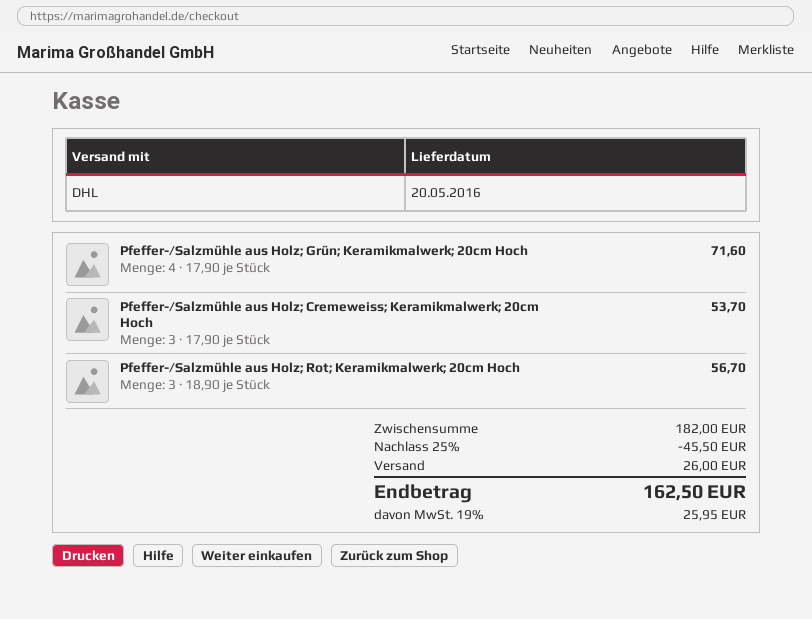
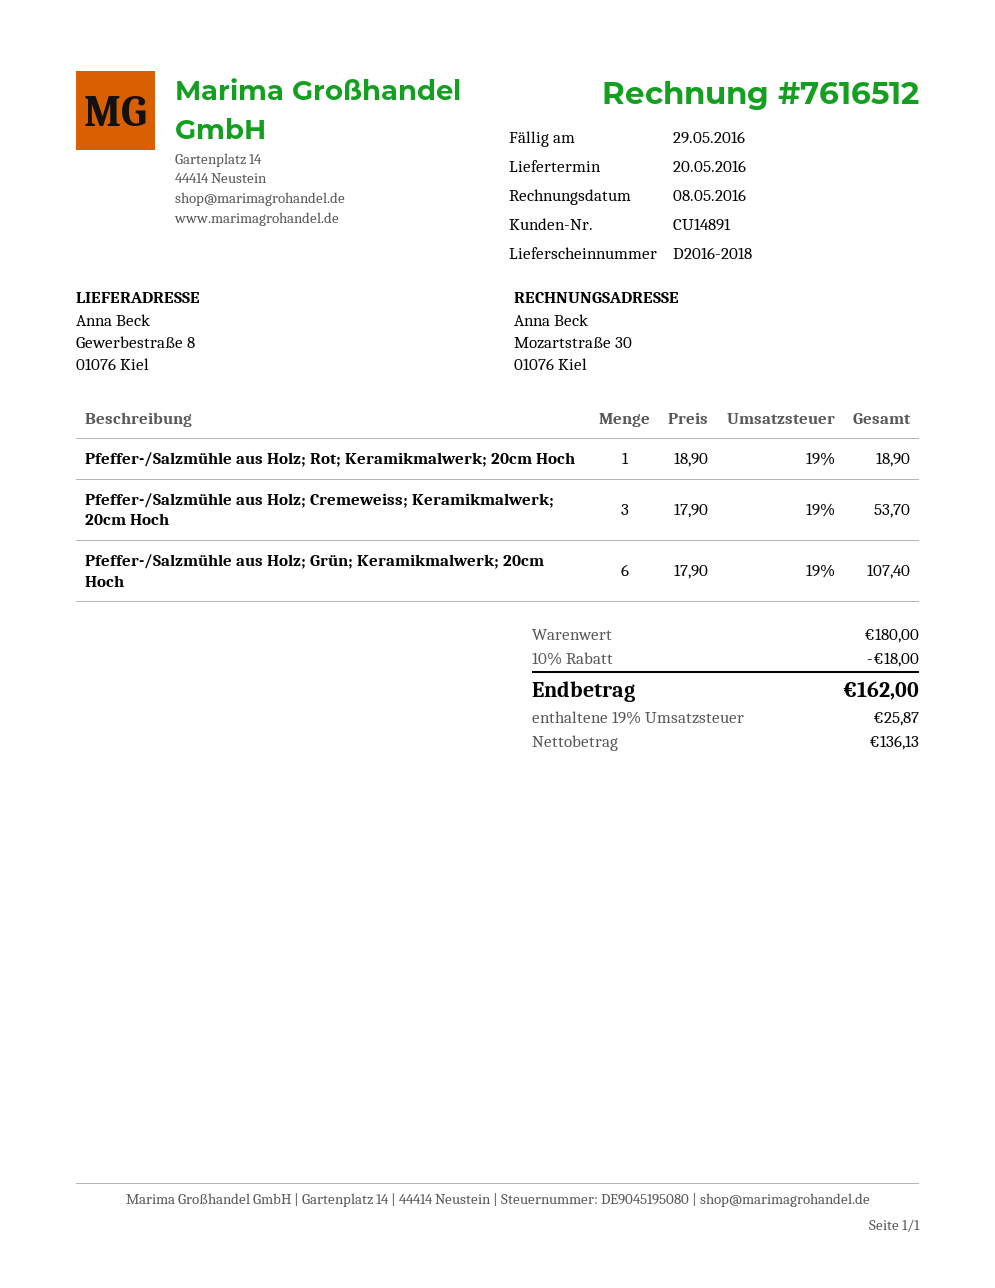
Pfeffer-/Salzmühle aus Holz; Grün; Keramikmalwerk; 20cm Hoch: 4 x 17.90 = 71.60 -> 6 x 17.90 = 107.40
Pfeffer-/Salzmühle aus Holz; Rot; Keramikmalwerk; 20cm Hoch: 3 x 18.90 = 56.70 -> 1 x 18.90 = 18.90
subtotal: 182.00 -> 180.00
discount: 25% = 45.50 -> 10% = 18.00
shipping: 26.00 -> none
tax: 19% = 25.95 -> 19% = 25.87
total: 162.50 -> 162.00

